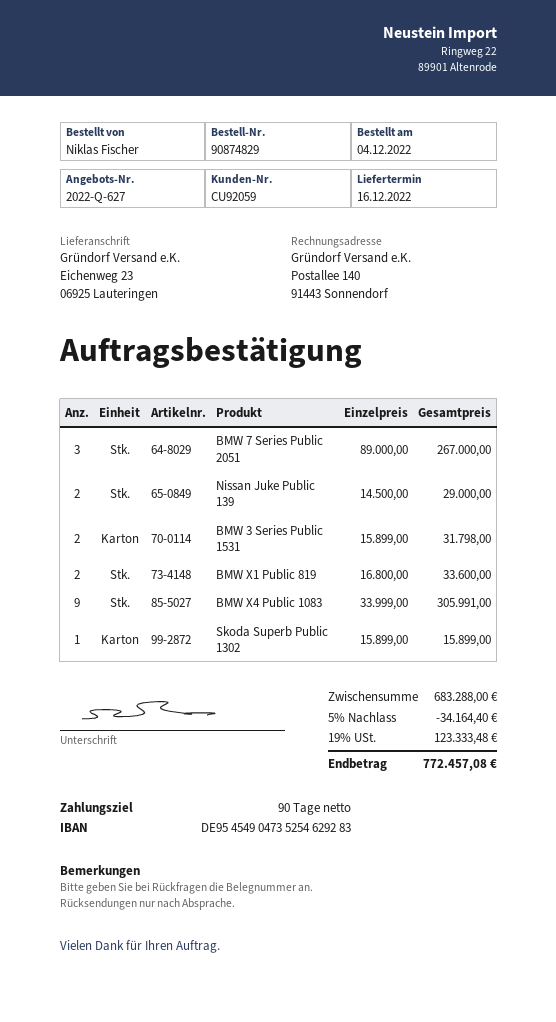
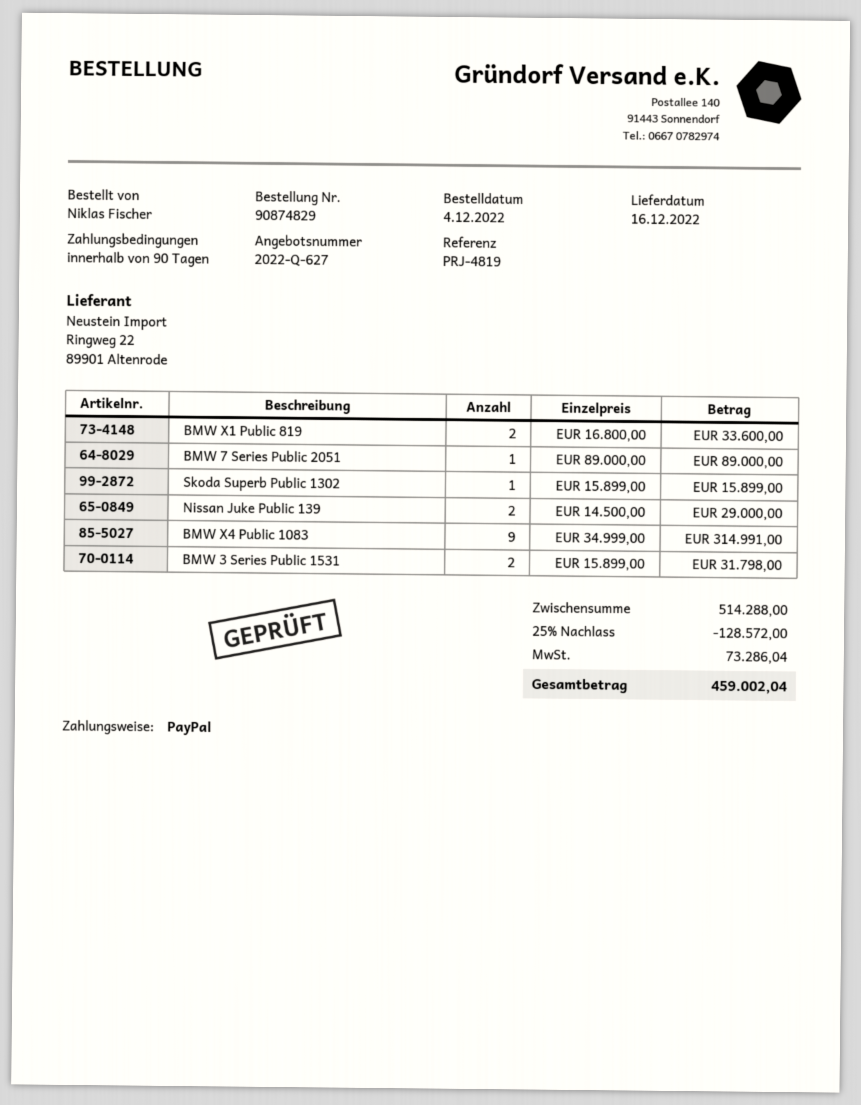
BMW 7 Series Public 2051: 3 x 89000.00 = 267000.00 -> 1 x 89000.00 = 89000.00
BMW X4 Public 1083: 9 x 33999.00 = 305991.00 -> 9 x 34999.00 = 314991.00
subtotal: 683288.00 -> 514288.00
discount: 5% = 34164.40 -> 25% = 128572.00
tax: 123333.48 -> 73286.04
total: 772457.08 -> 459002.04

